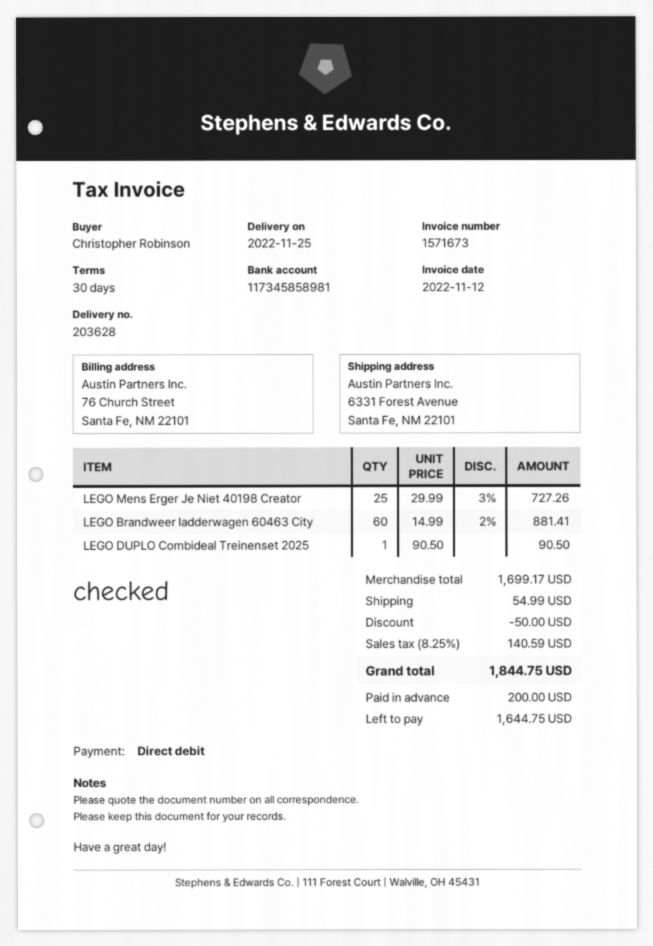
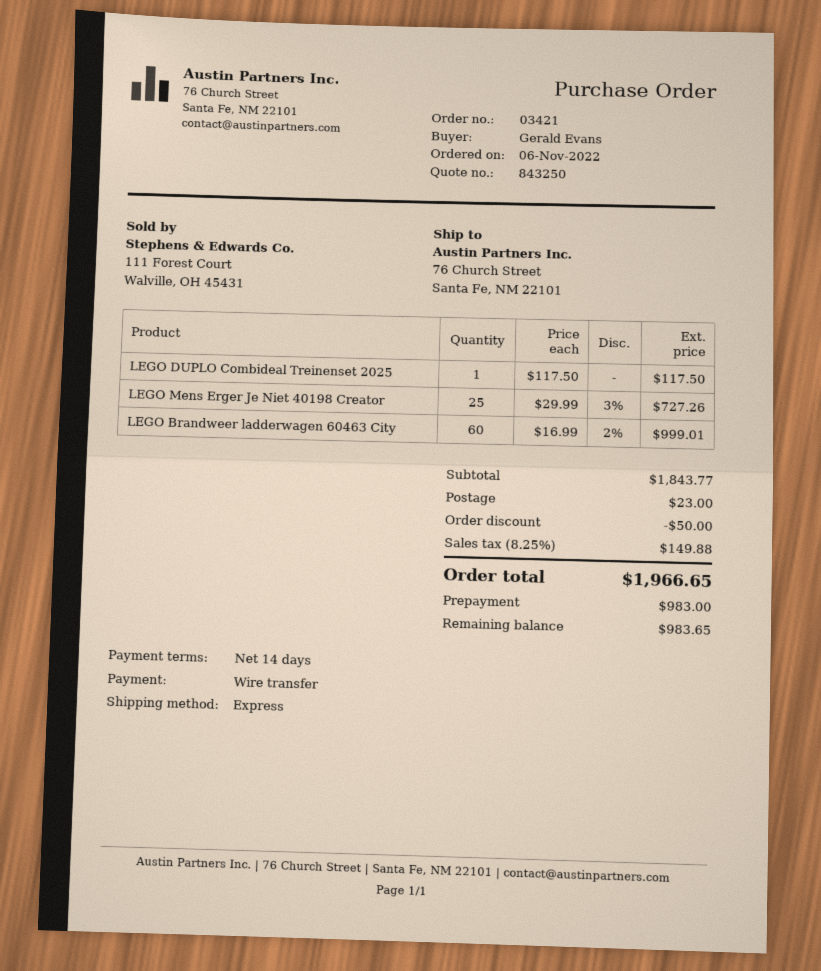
payment terms: 30 days -> 14 days
ordered by: Christopher Robinson -> Gerald Evans
payment method: direct debit -> bank transfer
ship to: 6331 Forest Avenue, Santa Fe, NM 22101 -> 76 Church Street, Santa Fe, NM 22101
LEGO Brandweer ladderwagen 60463 City: 60 x 14.99 - 2% = 881.41 -> 60 x 16.99 - 2% = 999.01
LEGO DUPLO Combideal Treinenset 2025: 1 x 90.50 = 90.50 -> 1 x 117.50 = 117.50
subtotal: 1699.17 -> 1843.77
shipping: 54.99 -> 23.00
tax: 8.25% = 140.59 -> 8.25% = 149.88
total: 1844.75 -> 1966.65
deposit: 200.00 -> 983.00
balance: 1644.75 -> 983.65

